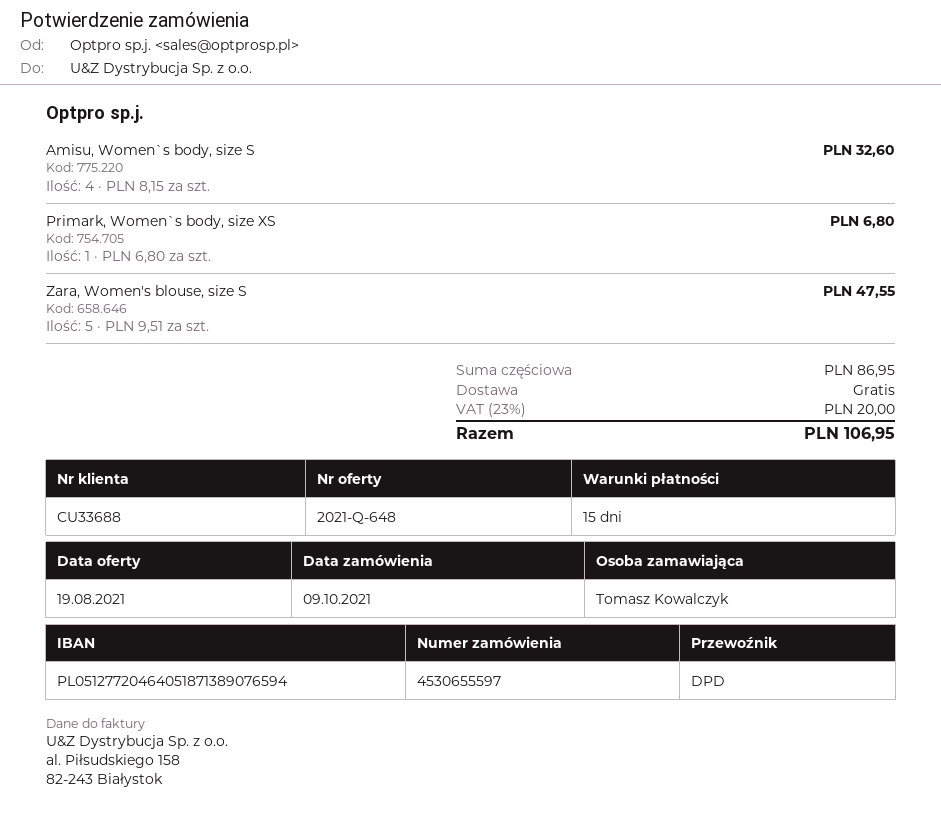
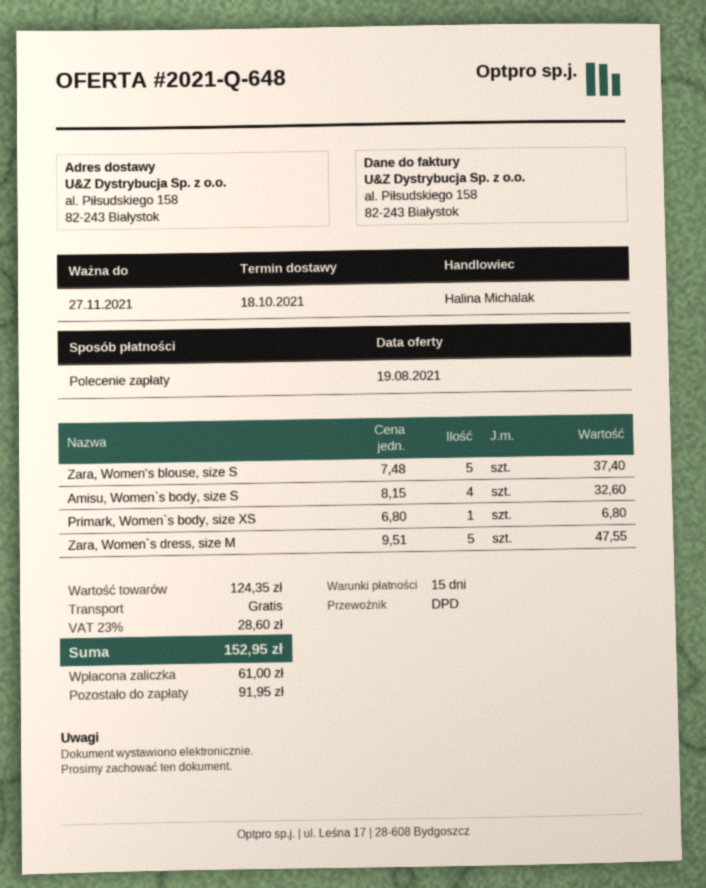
Zara, Women's blouse, size S: 5 x 9.51 = 47.55 -> 5 x 7.48 = 37.40
Zara, Women`s dress, size M: none -> 5 x 9.51 = 47.55
subtotal: 86.95 -> 124.35
tax: 23% = 20.00 -> 23% = 28.60
total: 106.95 -> 152.95

